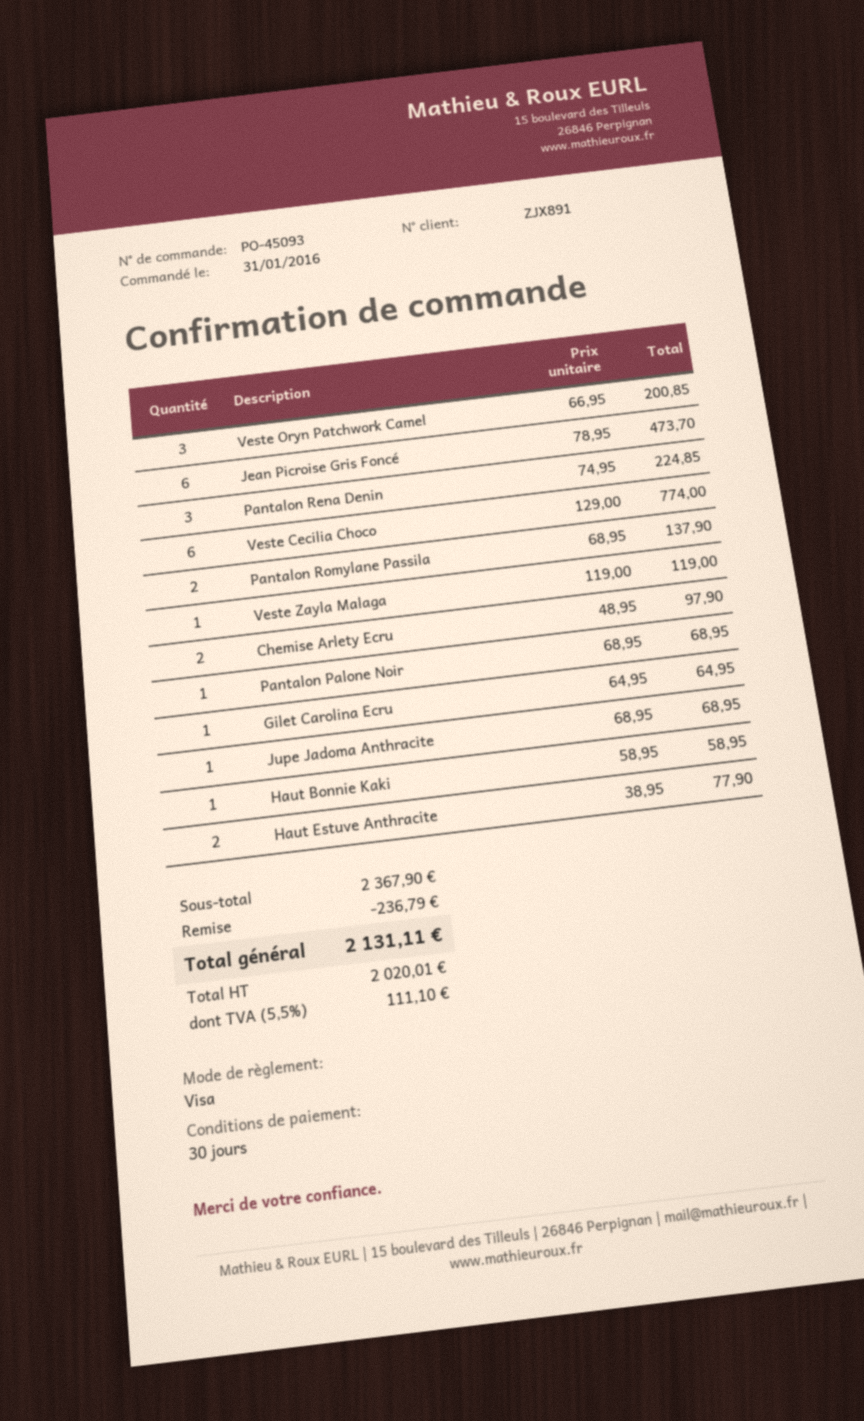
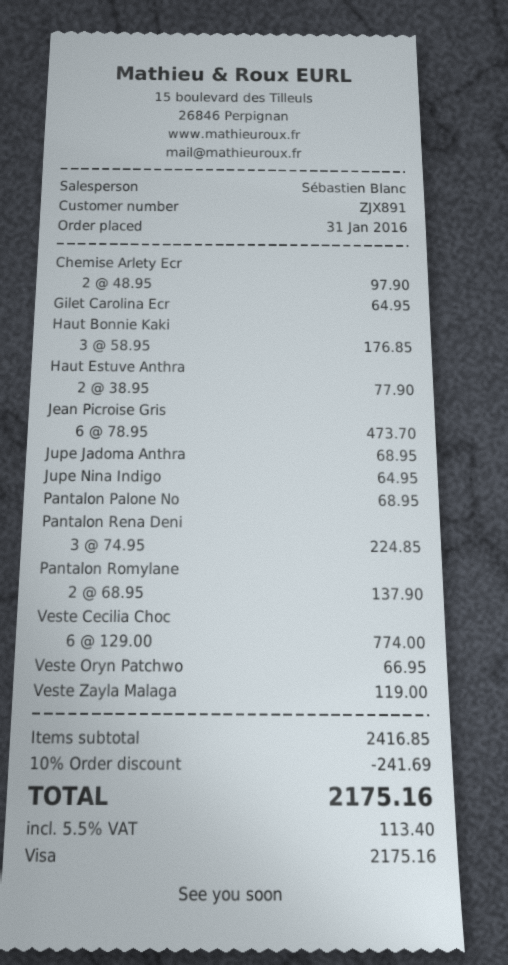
Veste Oryn Patchwork Camel: 3 x 66.95 = 200.85 -> 1 x 66.95 = 66.95
Haut Bonnie Kaki: 1 x 58.95 = 58.95 -> 3 x 58.95 = 176.85
Jupe Nina Indigo: none -> 1 x 64.95 = 64.95
subtotal: 2367.90 -> 2416.85
discount: 236.79 -> 241.69
tax: 5.5% = 111.10 -> 5.5% = 113.40
total: 2131.11 -> 2175.16

